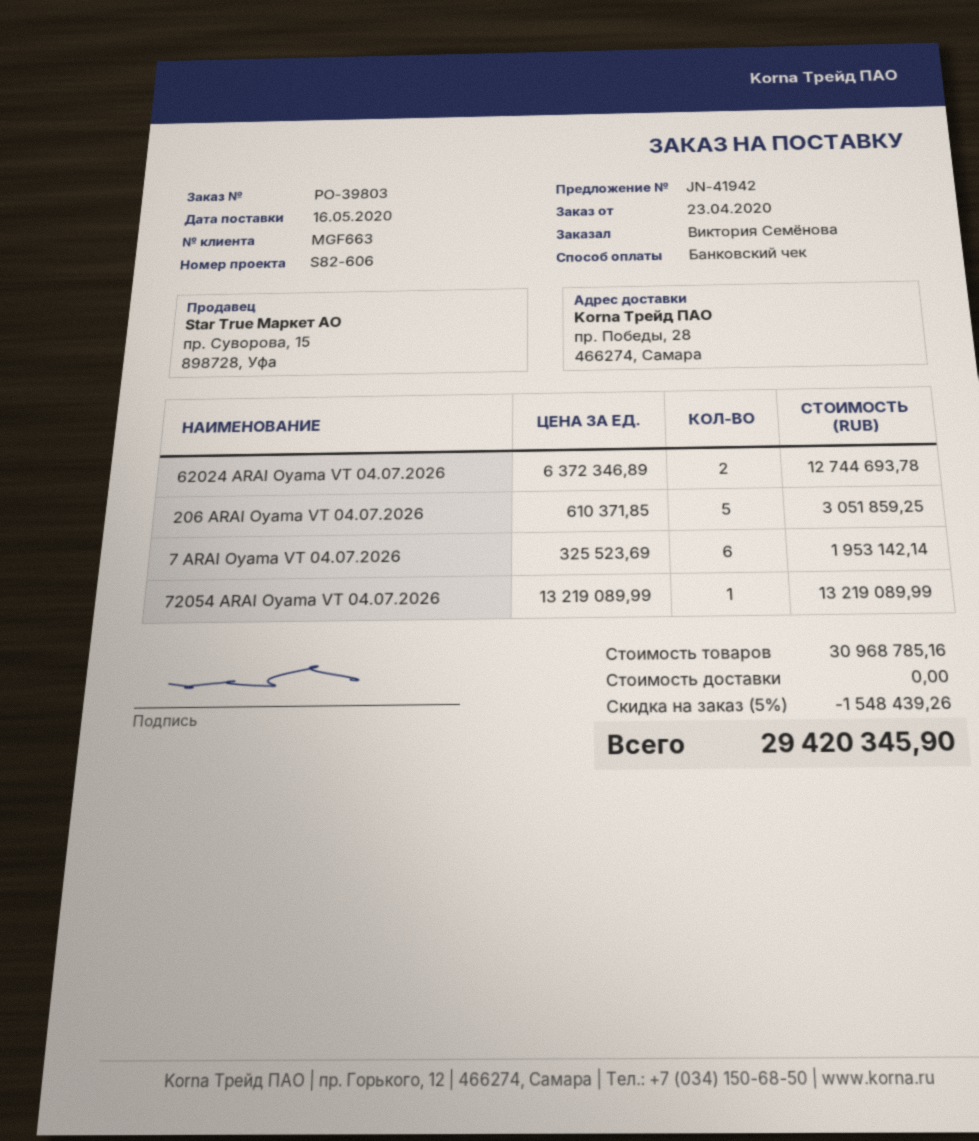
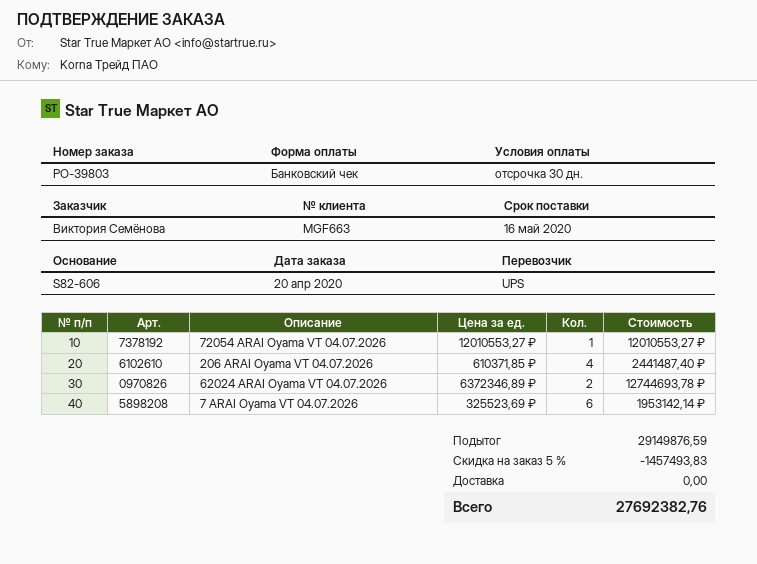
order date: 2020-04-23 -> 2020-04-20
206 ARAI Oyama VT 04.07.2026: 5 x 610371.85 = 3051859.25 -> 4 x 610371.85 = 2441487.40
72054 ARAI Oyama VT 04.07.2026: 1 x 13219089.99 = 13219089.99 -> 1 x 12010553.27 = 12010553.27
subtotal: 30968785.16 -> 29149876.59
discount: 5% = 1548439.26 -> 5% = 1457493.83
total: 29420345.90 -> 27692382.76

